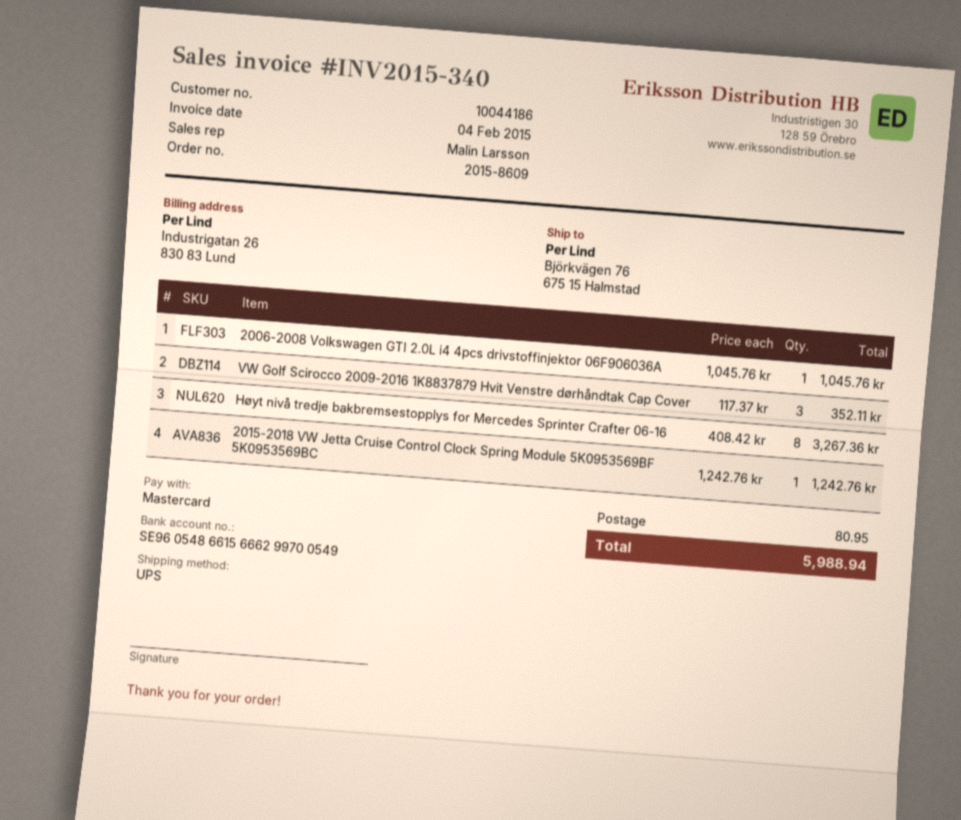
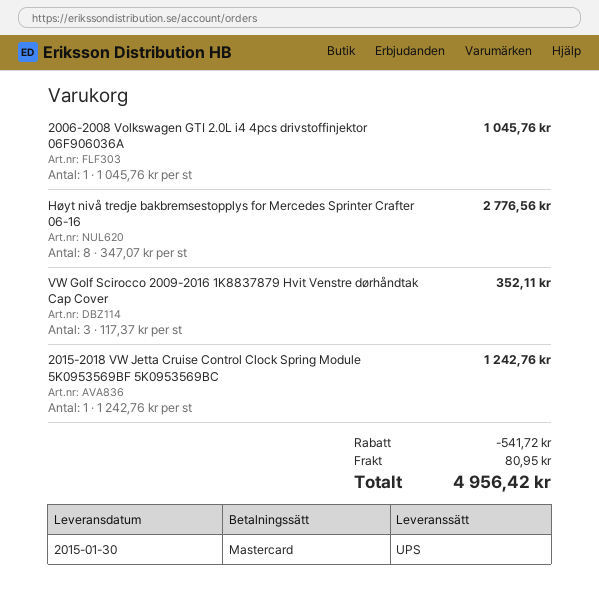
Høyt nivå tredje bakbremsestopplys for Mercedes Sprinter Crafter 06-16: 8 x 408.42 = 3267.36 -> 8 x 347.07 = 2776.56
discount: none -> 541.72
total: 5988.94 -> 4956.42

